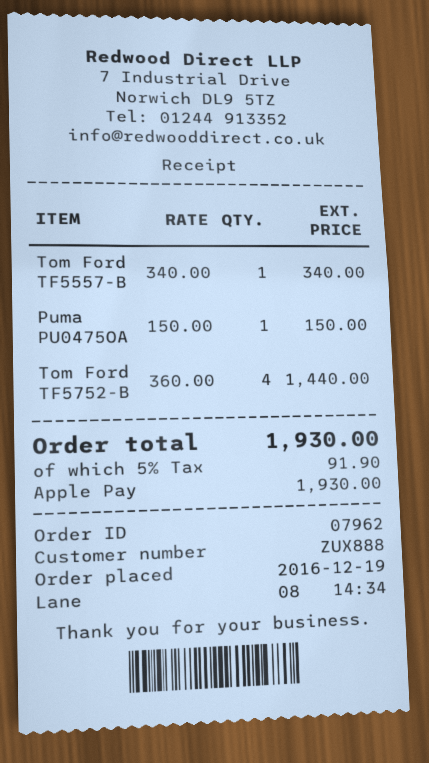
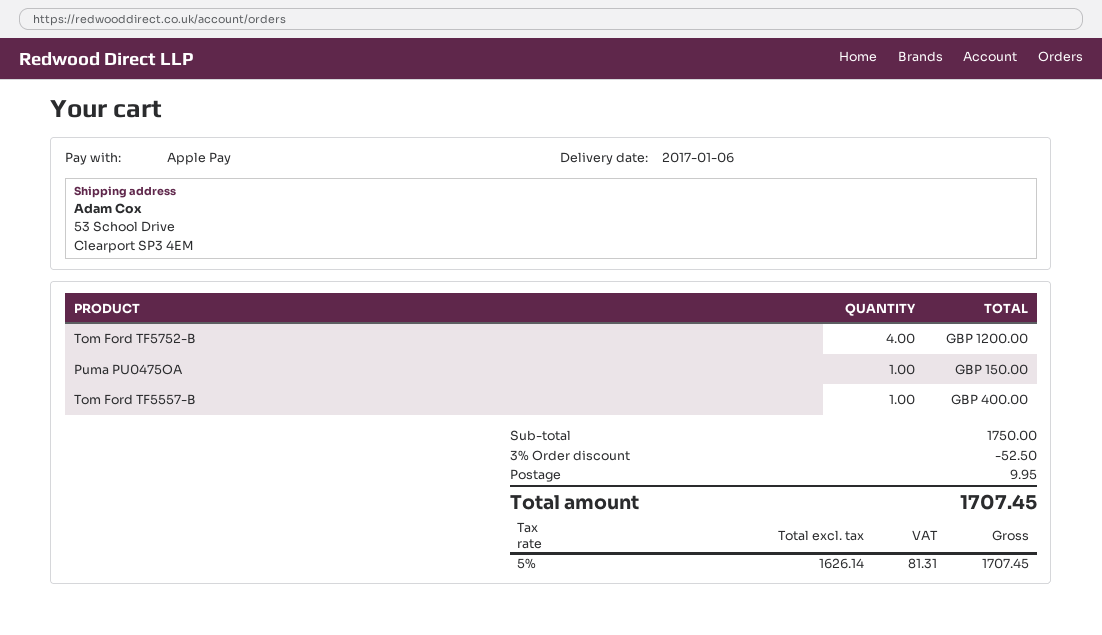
Tom Ford TF5557-B: 1 for 340.00 -> 1 for 400.00
Tom Ford TF5752-B: 4 for 1440.00 -> 4 for 1200.00
discount: none -> 3% = 52.50
shipping: none -> 9.95
tax: 5% = 91.90 -> 5% = 81.31
total: 1930.00 -> 1707.45

